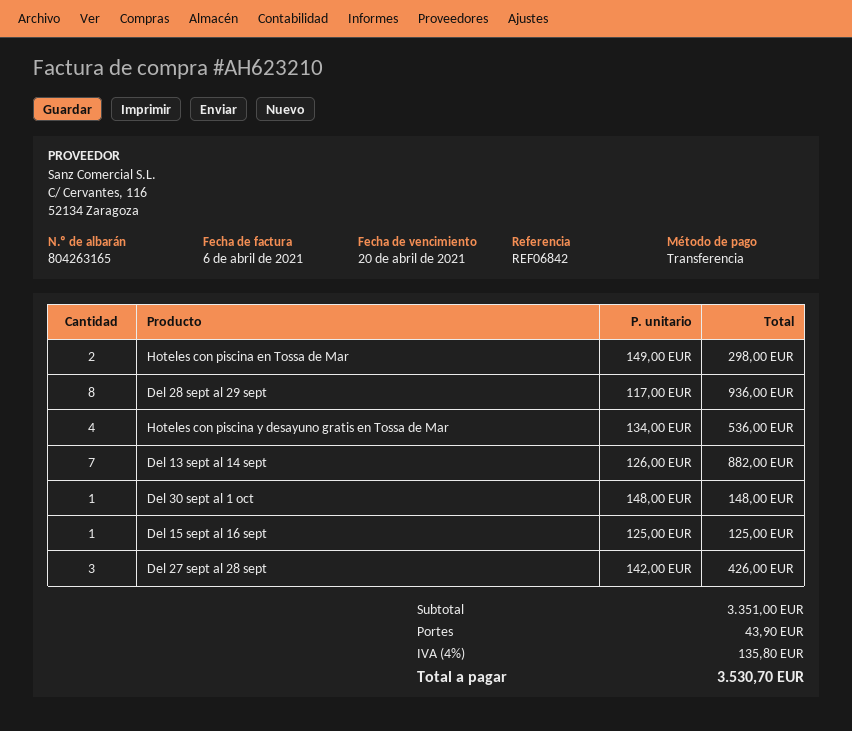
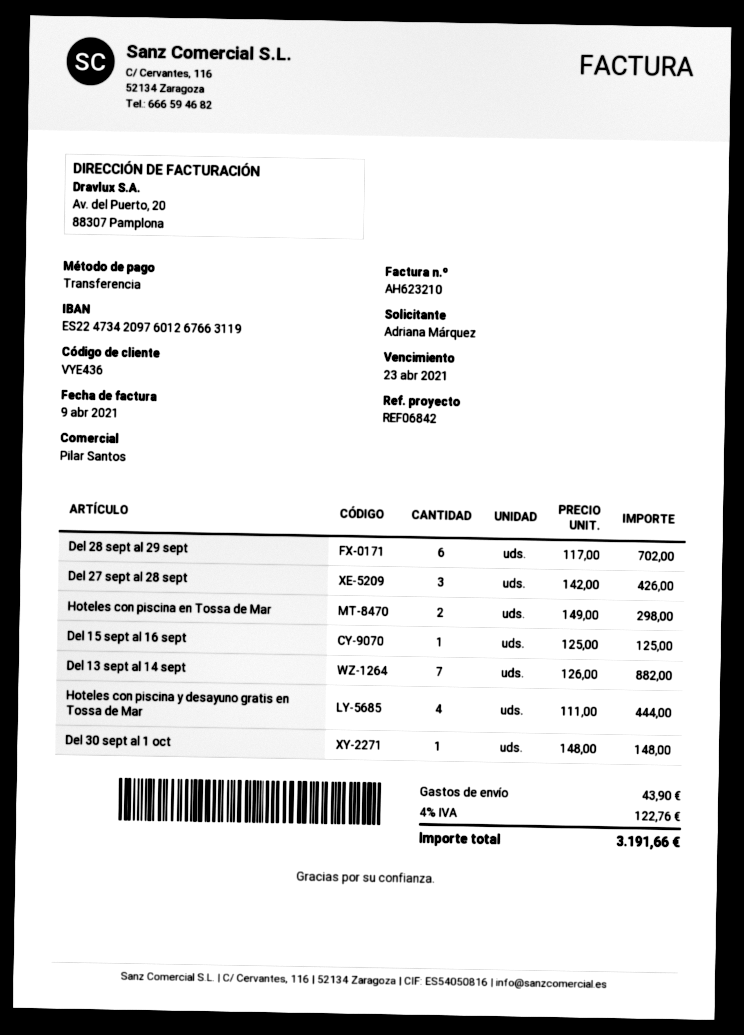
invoice date: 2021-04-06 -> 2021-04-09
due date: 2021-04-20 -> 2021-04-23
Del 28 sept al 29 sept: 8 x 117.00 = 936.00 -> 6 x 117.00 = 702.00
Hoteles con piscina y desayuno gratis en Tossa de Mar: 4 x 134.00 = 536.00 -> 4 x 111.00 = 444.00
tax: 4% = 135.80 -> 4% = 122.76
total: 3530.70 -> 3191.66

